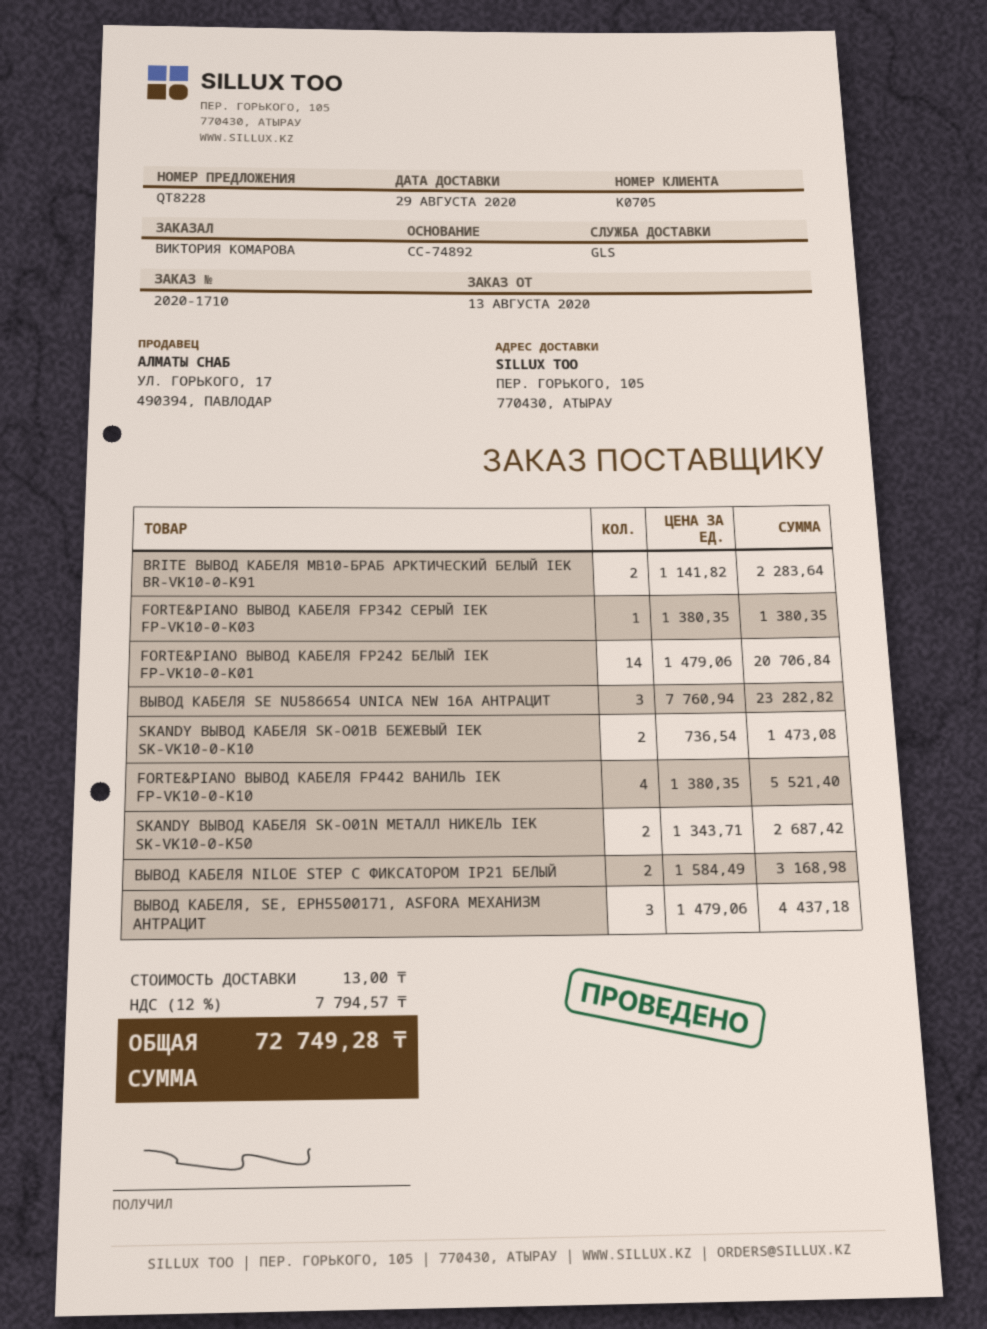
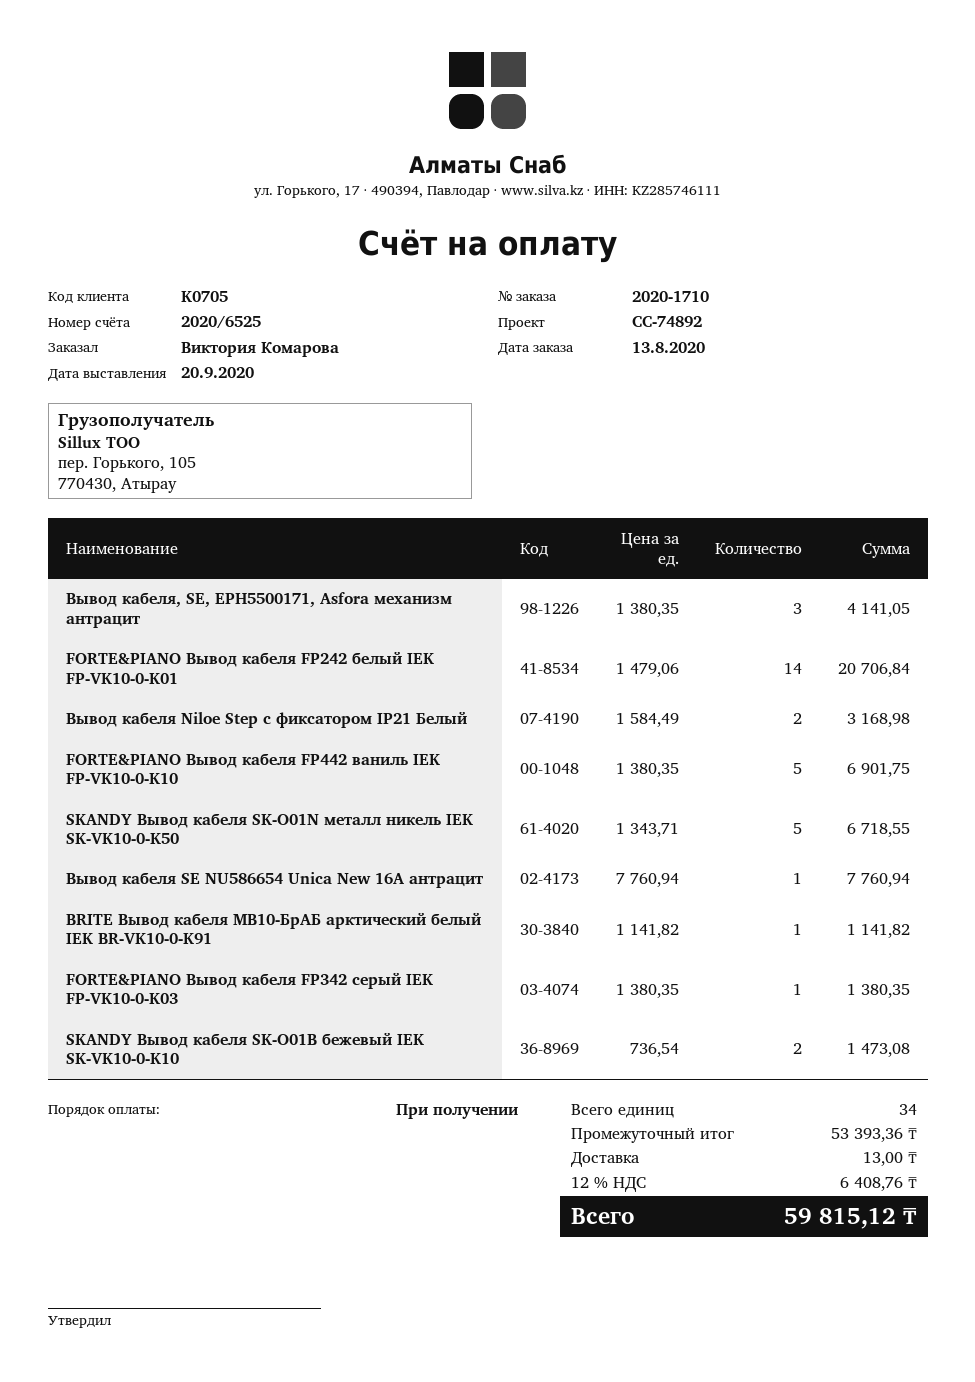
BRITE ВЫВОД КАБЕЛЯ МВ10-БРАБ АРКТИЧЕСКИЙ БЕЛЫЙ IEK BR-VK10-0-K91: 2 x 1141.82 = 2283.64 -> 1 x 1141.82 = 1141.82
ВЫВОД КАБЕЛЯ SE NU586654 UNICA NEW 16А АНТРАЦИТ: 3 x 7760.94 = 23282.82 -> 1 x 7760.94 = 7760.94
FORTE&PIANO ВЫВОД КАБЕЛЯ FP442 ВАНИЛЬ IEK FP-VK10-0-K10: 4 x 1380.35 = 5521.40 -> 5 x 1380.35 = 6901.75
SKANDY ВЫВОД КАБЕЛЯ SK-O01N МЕТАЛЛ НИКЕЛЬ IEK SK-VK10-0-K50: 2 x 1343.71 = 2687.42 -> 5 x 1343.71 = 6718.55
ВЫВОД КАБЕЛЯ, SE, EPH5500171, ASFORA МЕХАНИЗМ АНТРАЦИТ: 3 x 1479.06 = 4437.18 -> 3 x 1380.35 = 4141.05
tax: 12% = 7794.57 -> 12% = 6408.76
total: 72749.28 -> 59815.12

